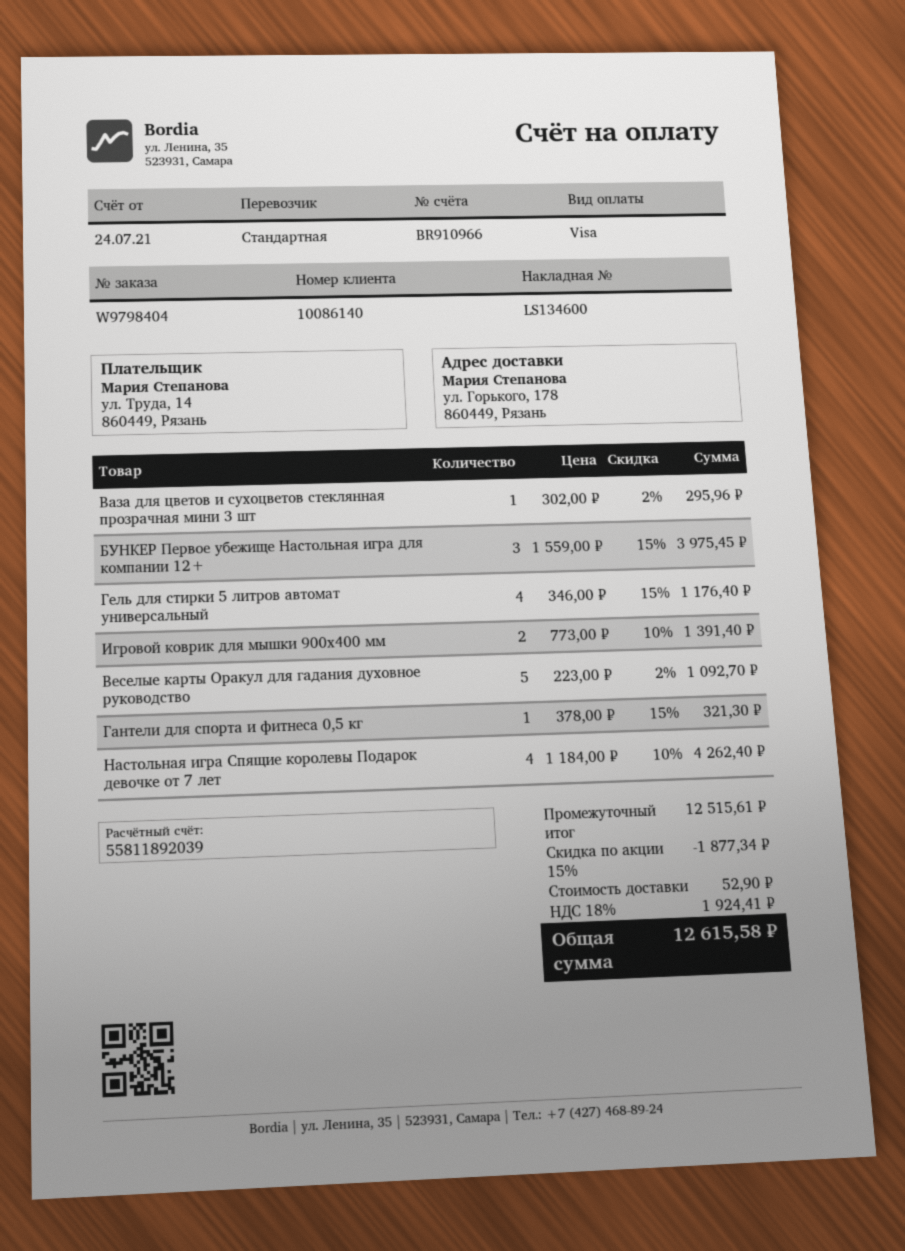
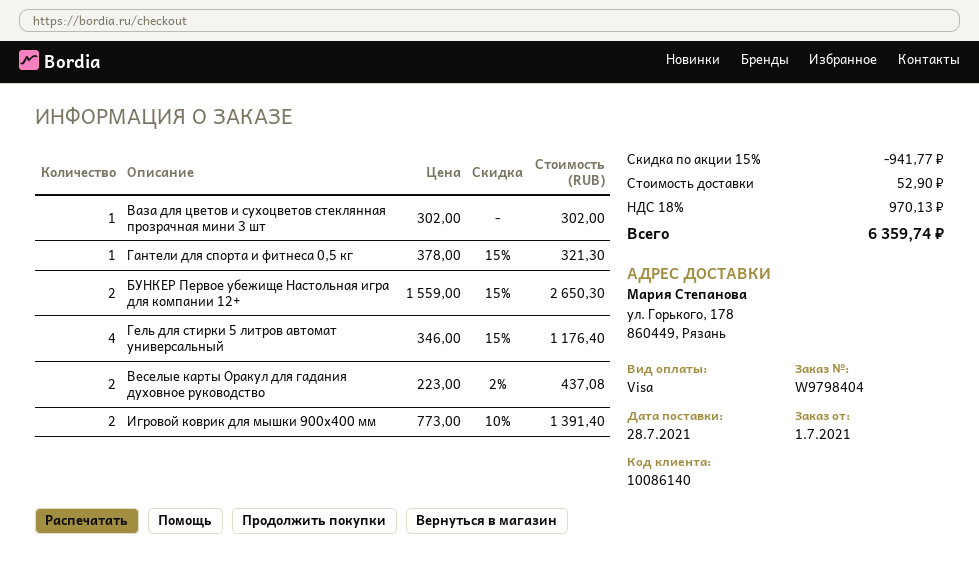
Ваза для цветов и сухоцветов стеклянная прозрачная мини 3 шт: 1 x 302.00 - 2% = 295.96 -> 1 x 302.00 = 302.00
БУНКЕР Первое убежище Настольная игра для компании 12+: 3 x 1559.00 - 15% = 3975.45 -> 2 x 1559.00 - 15% = 2650.30
Веселые карты Оракул для гадания духовное руководство: 5 x 223.00 - 2% = 1092.70 -> 2 x 223.00 - 2% = 437.08
Настольная игра Спящие королевы Подарок девочке от 7 лет: 4 x 1184.00 - 10% = 4262.40 -> none
discount: 15% = 1877.34 -> 15% = 941.77
tax: 18% = 1924.41 -> 18% = 970.13
total: 12615.58 -> 6359.74

